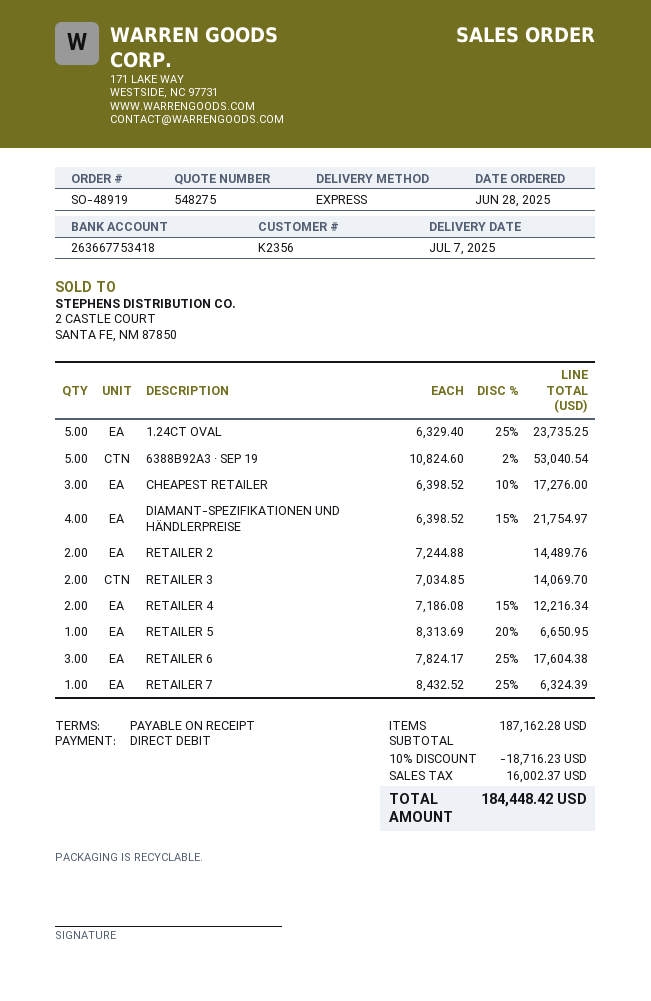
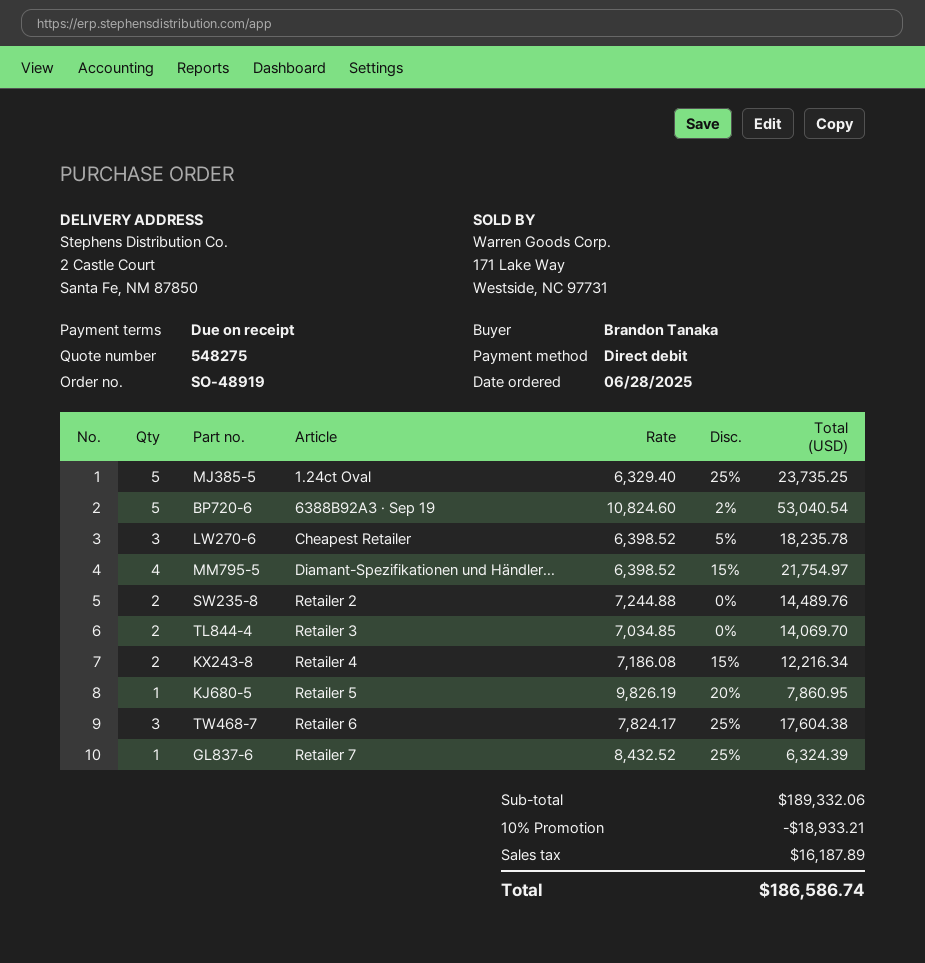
CHEAPEST RETAILER: 3 x 6398.52 - 10% = 17276.00 -> 3 x 6398.52 - 5% = 18235.78
RETAILER 5: 1 x 8313.69 - 20% = 6650.95 -> 1 x 9826.19 - 20% = 7860.95
subtotal: 187162.28 -> 189332.06
discount: 10% = 18716.23 -> 10% = 18933.21
tax: 16002.37 -> 16187.89
total: 184448.42 -> 186586.74

